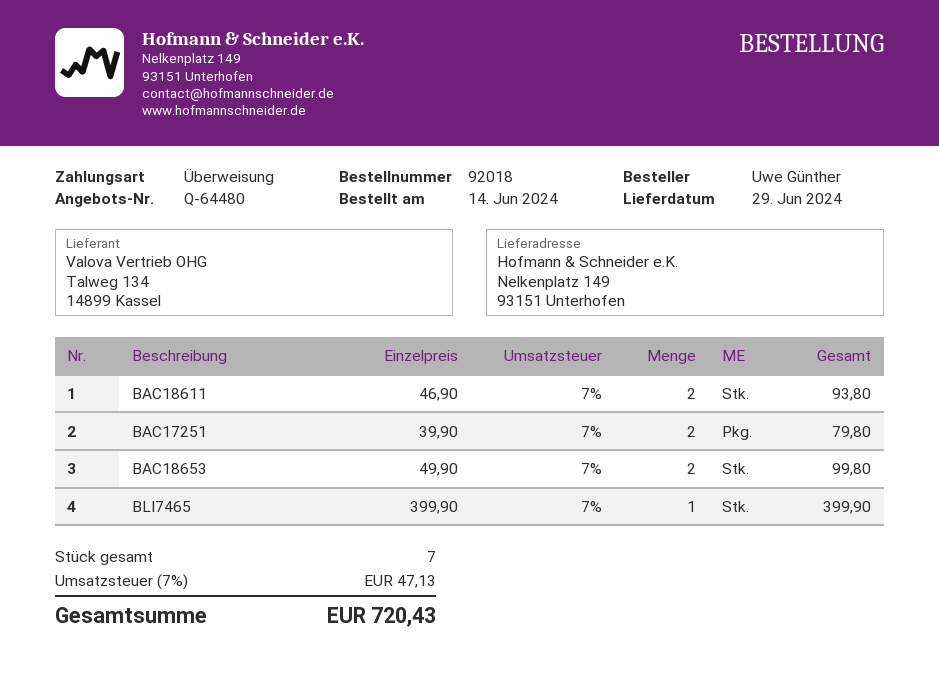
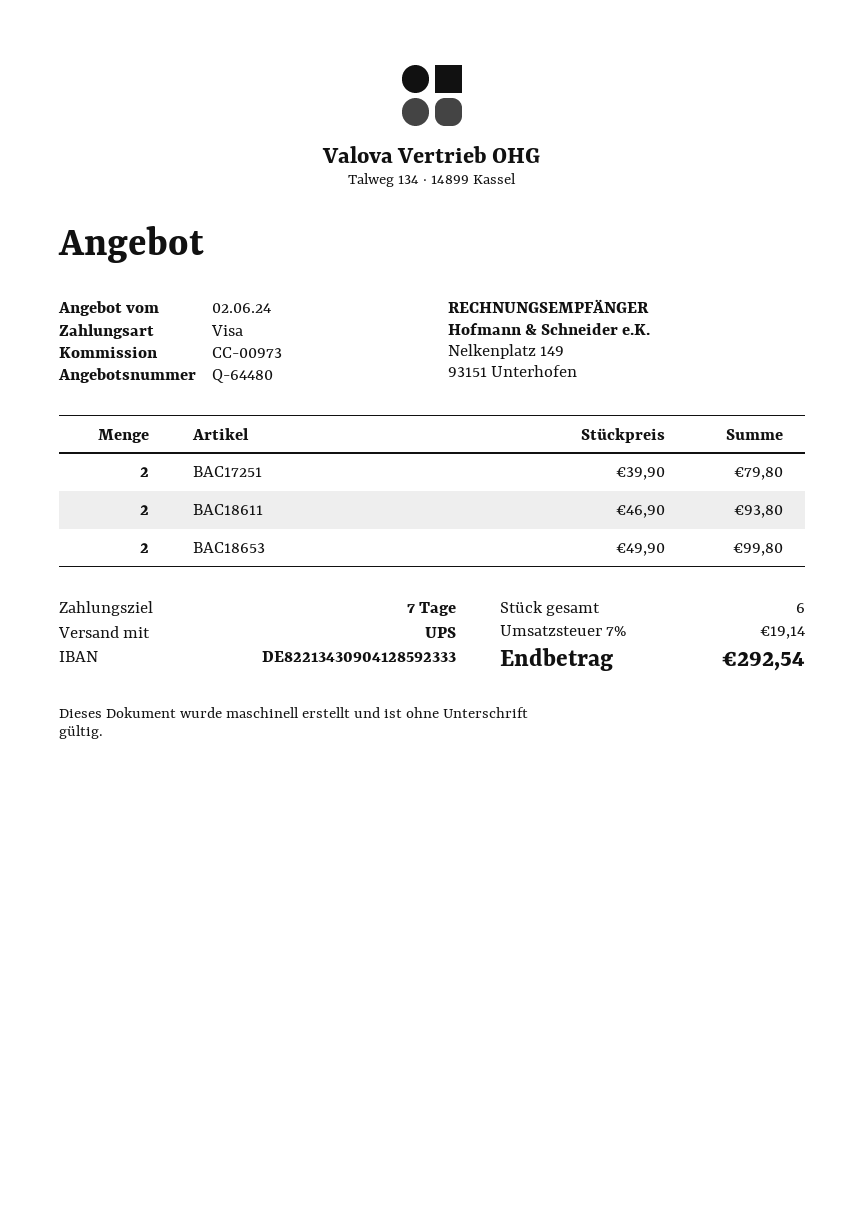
payment method: bank transfer -> Visa
BLI7465: 1 x 399.90 = 399.90 -> none
total quantity: 7 -> 6
tax: 7% = 47.13 -> 7% = 19.14
total: 720.43 -> 292.54

